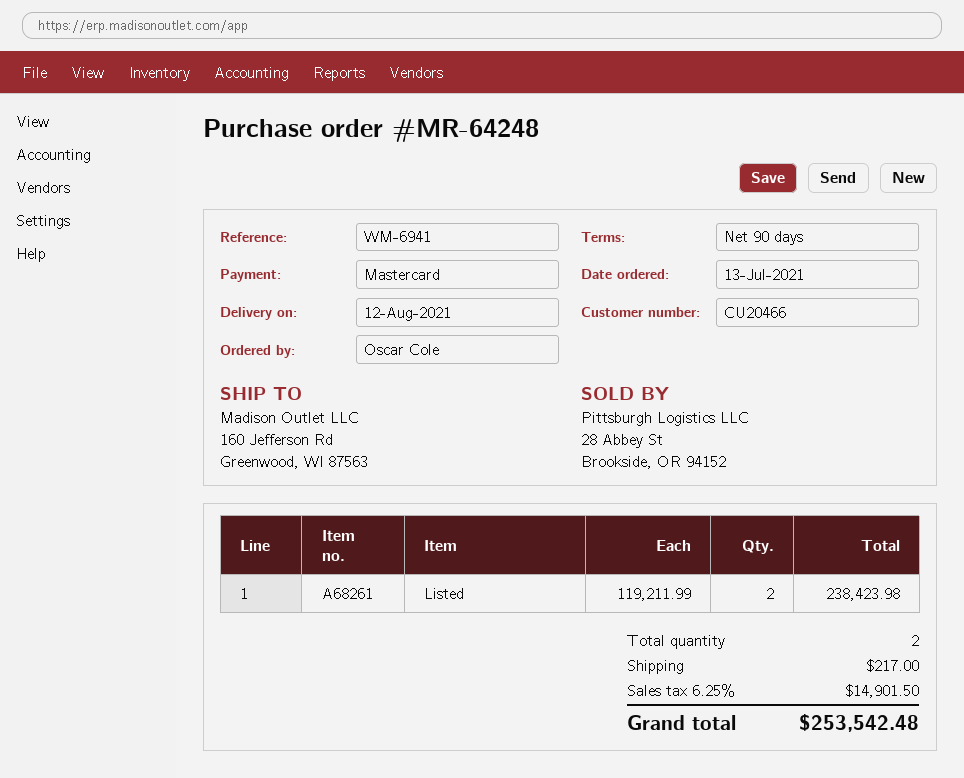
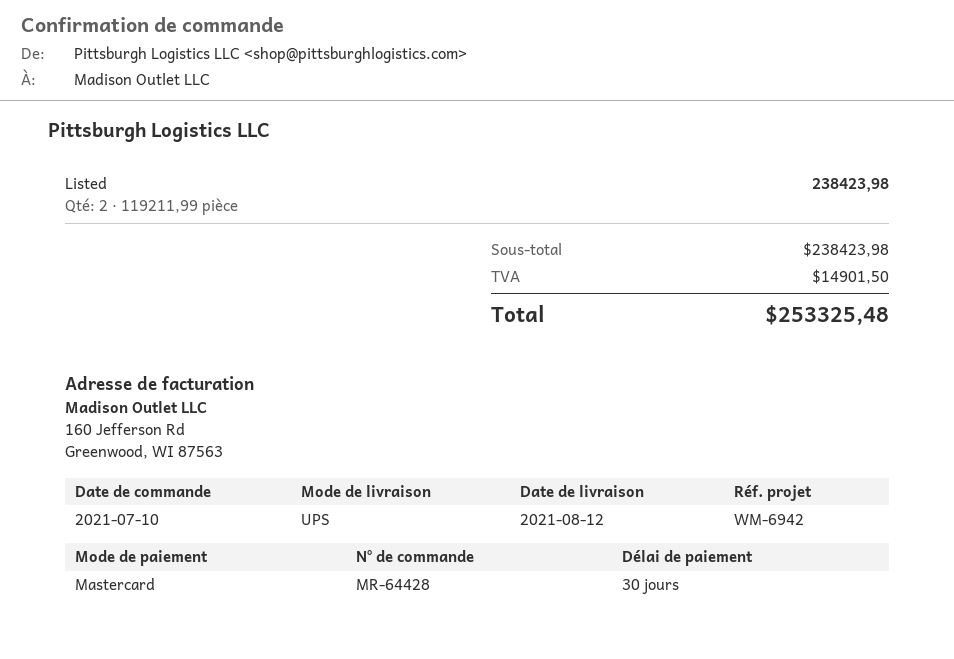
order number: MR-64248 -> MR-64428
order date: 2021-07-13 -> 2021-07-10
payment terms: 90 days -> 30 days
reference: WM-6941 -> WM-6942
shipping: 217.00 -> none
total: 253542.48 -> 253325.48

